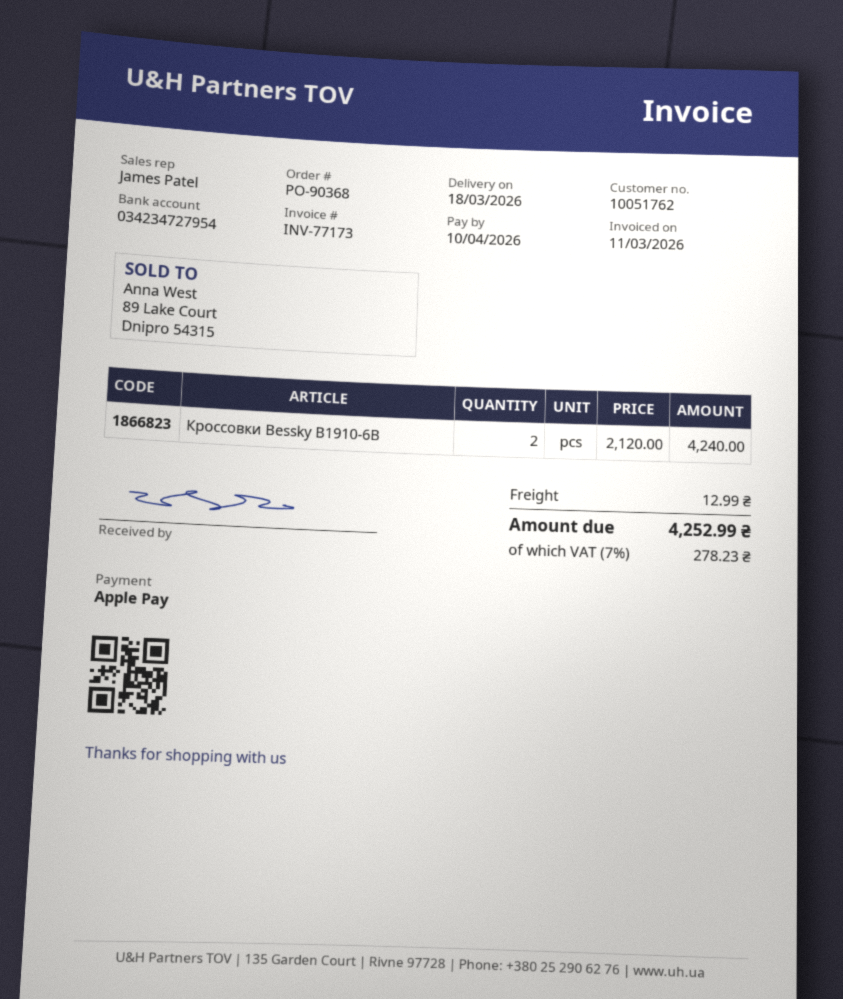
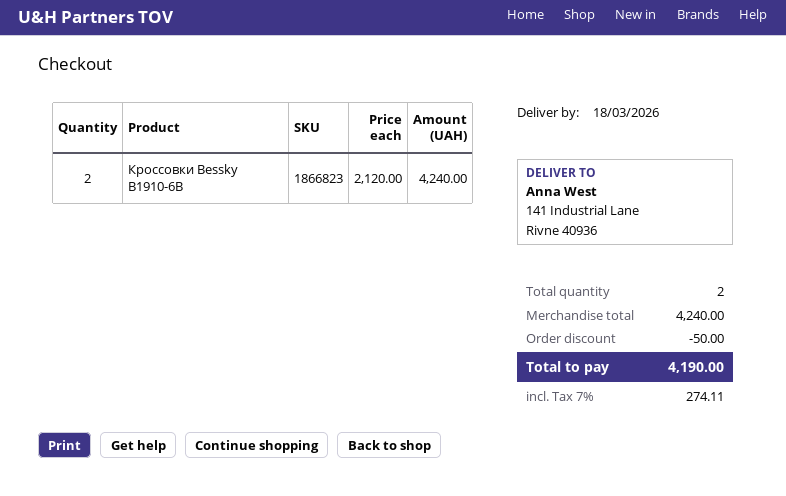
discount: none -> 50.00
shipping: 12.99 -> none
tax: 7% = 278.23 -> 7% = 274.11
total: 4252.99 -> 4190.00

